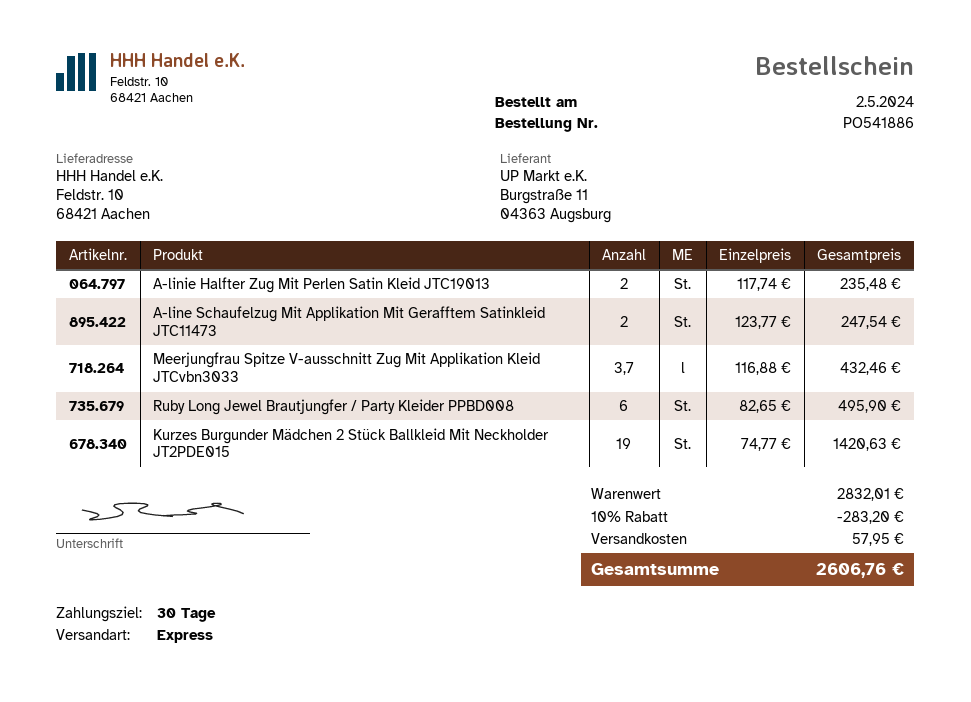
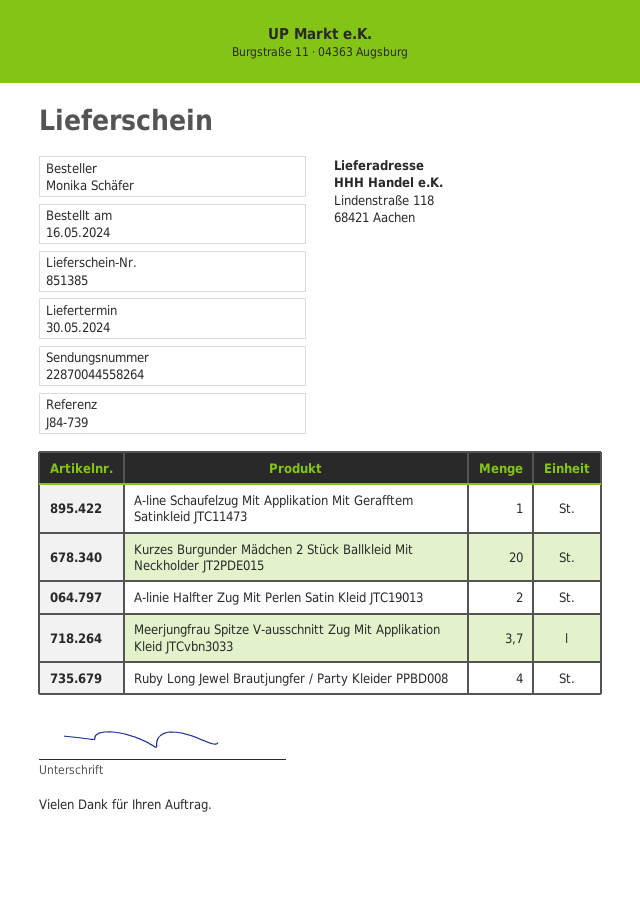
order date: 2024-05-02 -> 2024-05-16
ship to: Feldstr. 10, 68421 Aachen -> Lindenstraße 118, 68421 Aachen
A-line Schaufelzug Mit Applikation Mit Gerafftem Satinkleid JTC11473: 2 -> 1
Ruby Long Jewel Brautjungfer / Party Kleider PPBD008: 6 -> 4
Kurzes Burgunder Mädchen 2 Stück Ballkleid Mit Neckholder JT2PDE015: 19 -> 20

